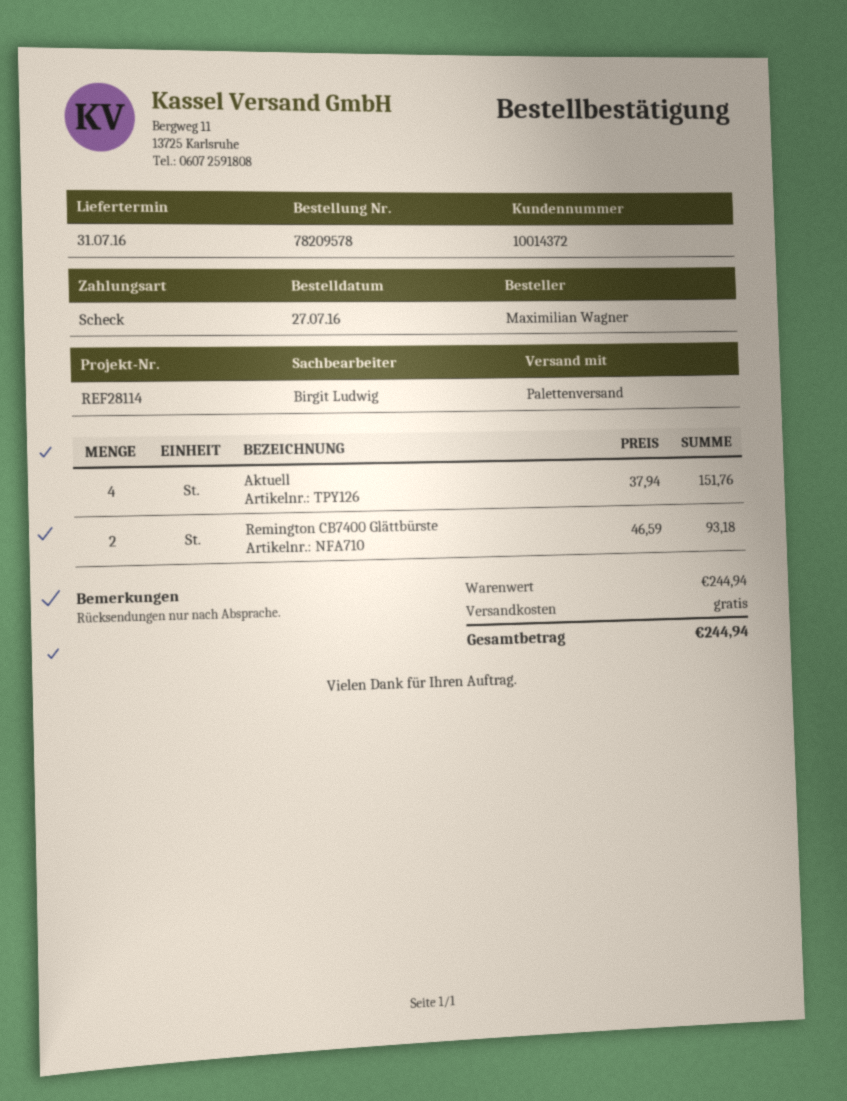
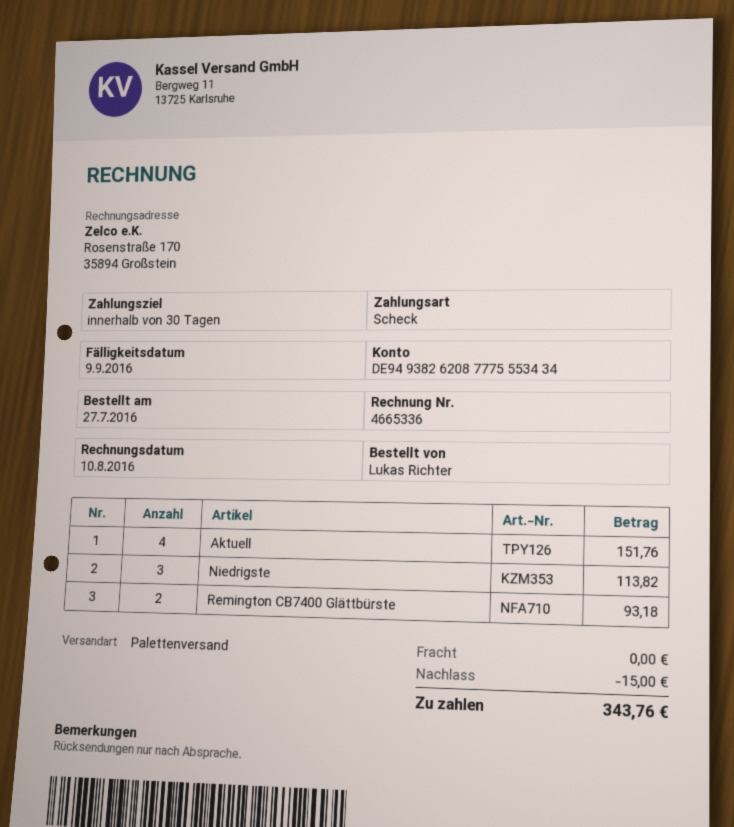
ordered by: Maximilian Wagner -> Lukas Richter
Niedrigste: none -> 3 for 113.82
discount: none -> 15.00
total: 244.94 -> 343.76

